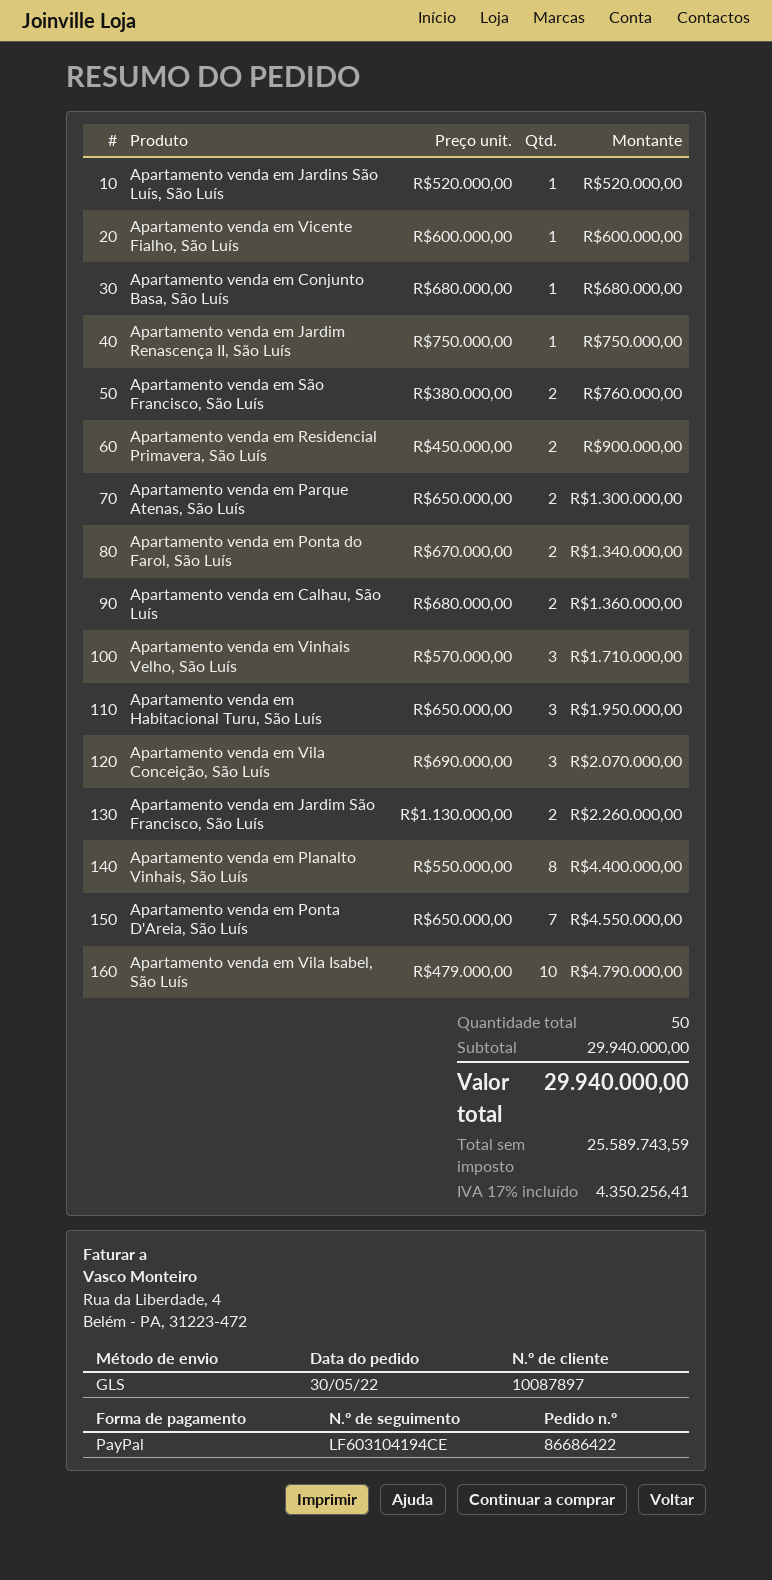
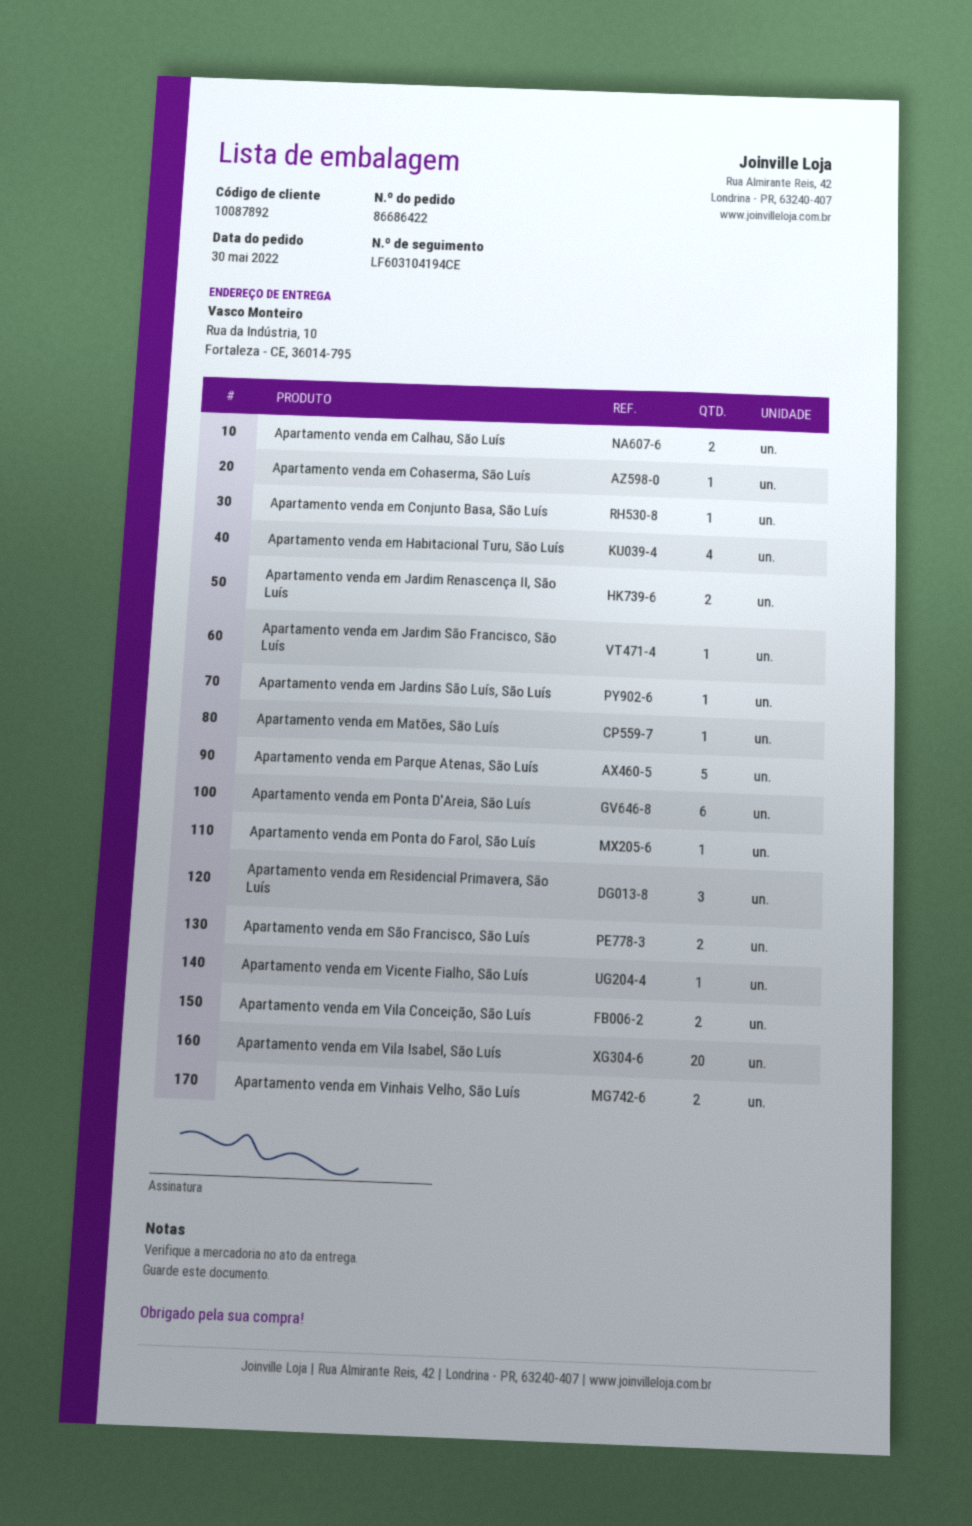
customer number: 10087897 -> 10087892
Apartamento venda em Jardim Renascença II, São Luís: 1 -> 2
Apartamento venda em Residencial Primavera, São Luís: 2 -> 3
Apartamento venda em Parque Atenas, São Luís: 2 -> 5
Apartamento venda em Ponta do Farol, São Luís: 2 -> 1
Apartamento venda em Vinhais Velho, São Luís: 3 -> 2
Apartamento venda em Habitacional Turu, São Luís: 3 -> 4
Apartamento venda em Vila Conceição, São Luís: 3 -> 2
Apartamento venda em Jardim São Francisco, São Luís: 2 -> 1
Apartamento venda em Planalto Vinhais, São Luís: 8 -> none
Apartamento venda em Ponta D'Areia, São Luís: 7 -> 6
Apartamento venda em Vila Isabel, São Luís: 10 -> 20
Apartamento venda em Cohaserma, São Luís: none -> 1
Apartamento venda em Matões, São Luís: none -> 1

